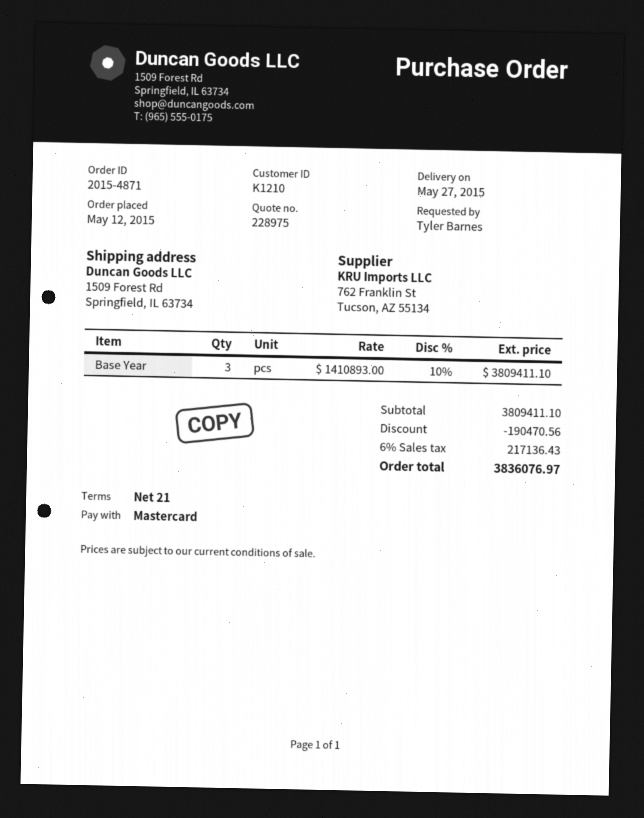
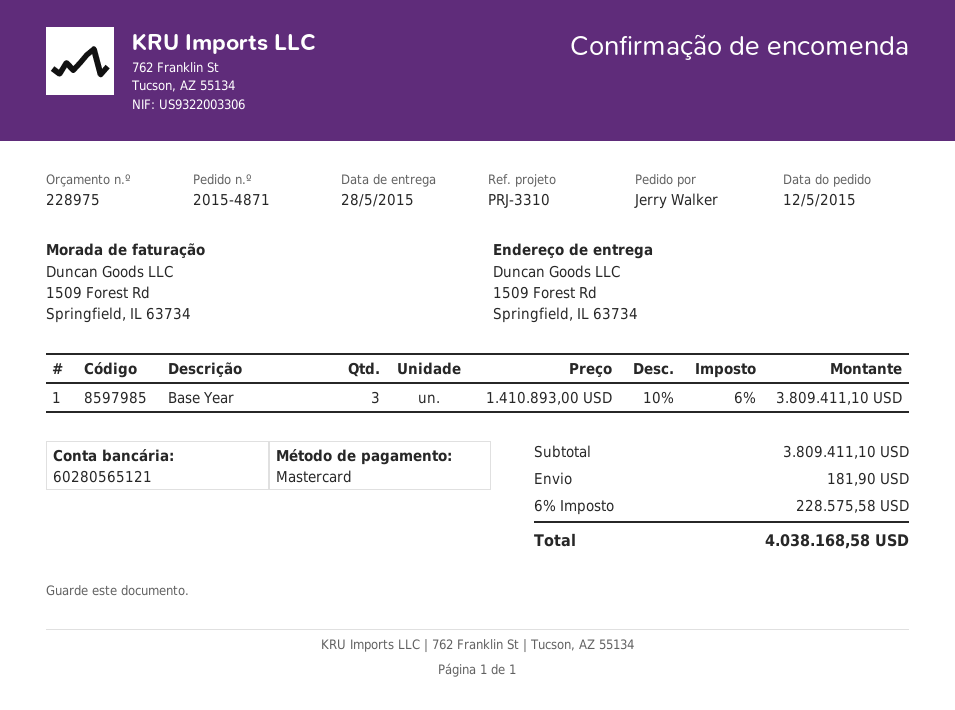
delivery date: 2015-05-27 -> 2015-05-28
ordered by: Tyler Barnes -> Jerry Walker
discount: 190470.56 -> none
shipping: none -> 181.90
tax: 6% = 217136.43 -> 6% = 228575.58
total: 3836076.97 -> 4038168.58

